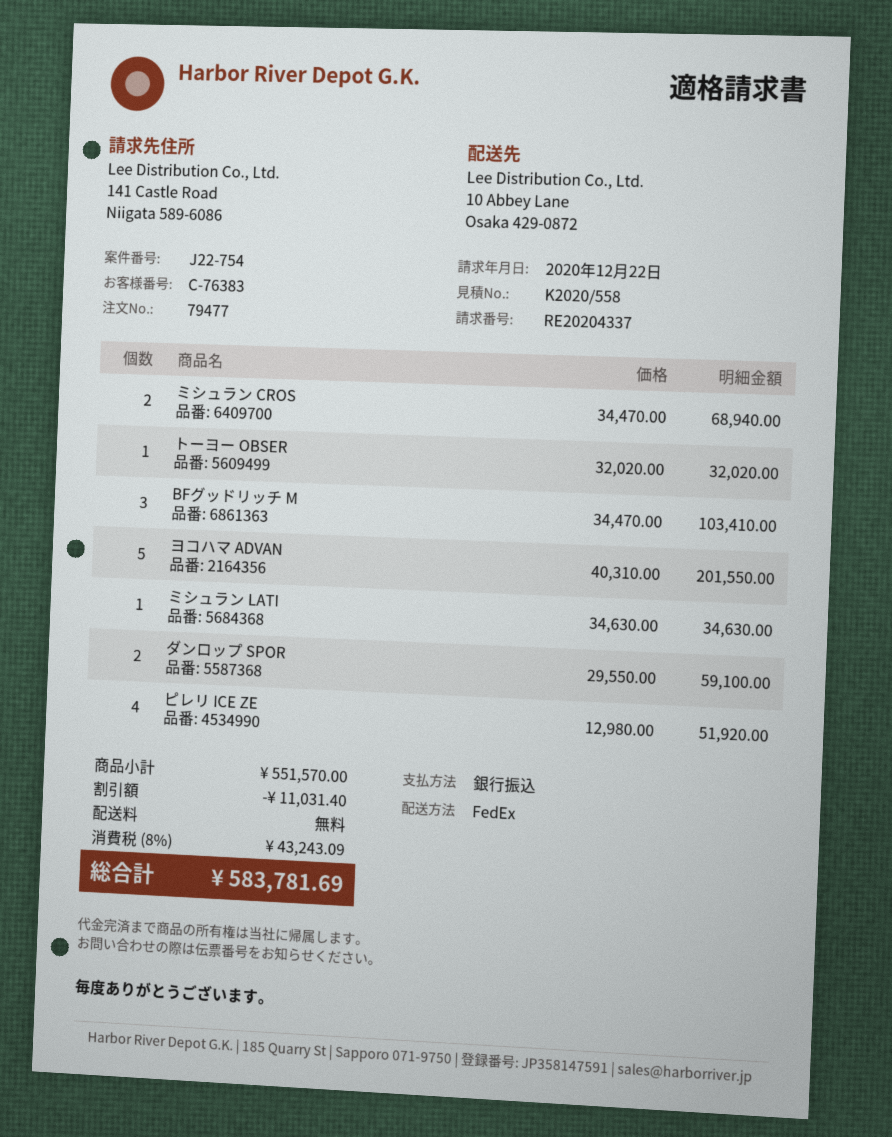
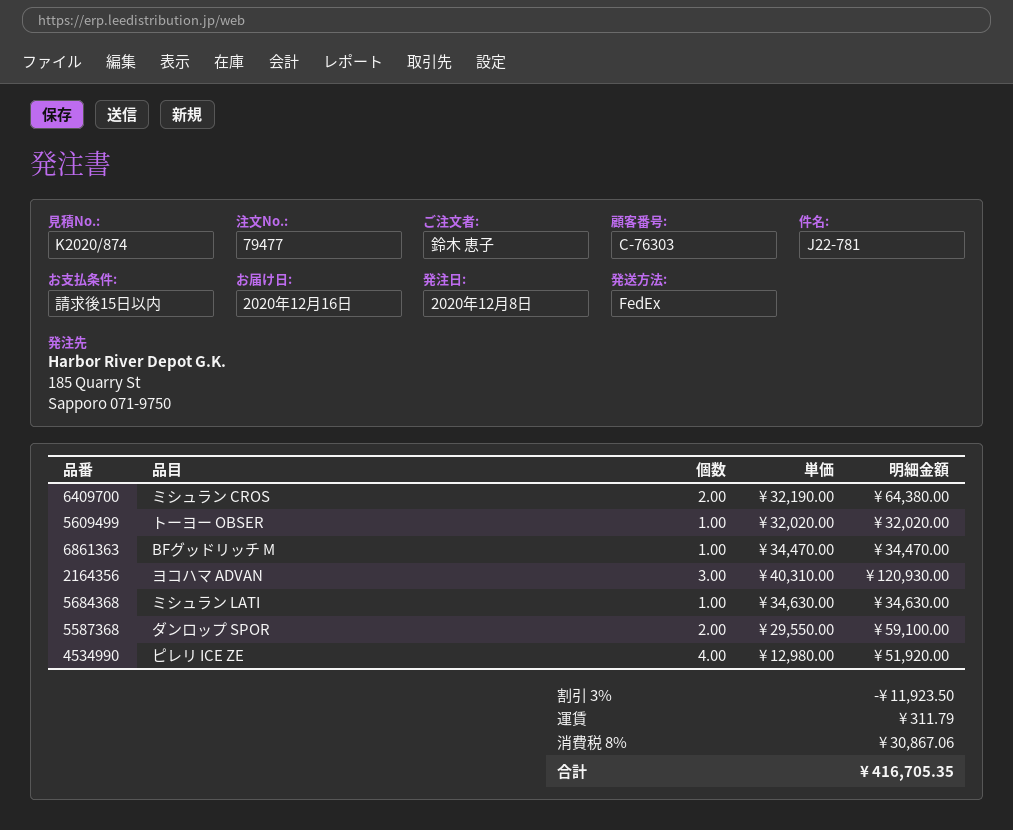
quote number: K2020/558 -> K2020/874
customer number: C-76383 -> C-76303
reference: J22-754 -> J22-781
ミシュラン CROS: 2 x 34470.00 = 68940.00 -> 2 x 32190.00 = 64380.00
BFグッドリッチ M: 3 x 34470.00 = 103410.00 -> 1 x 34470.00 = 34470.00
ヨコハマ ADVAN: 5 x 40310.00 = 201550.00 -> 3 x 40310.00 = 120930.00
discount: 11031.40 -> 11923.50
shipping: 0.00 -> 311.79
tax: 8% = 43243.09 -> 8% = 30867.06
total: 583781.69 -> 416705.35

